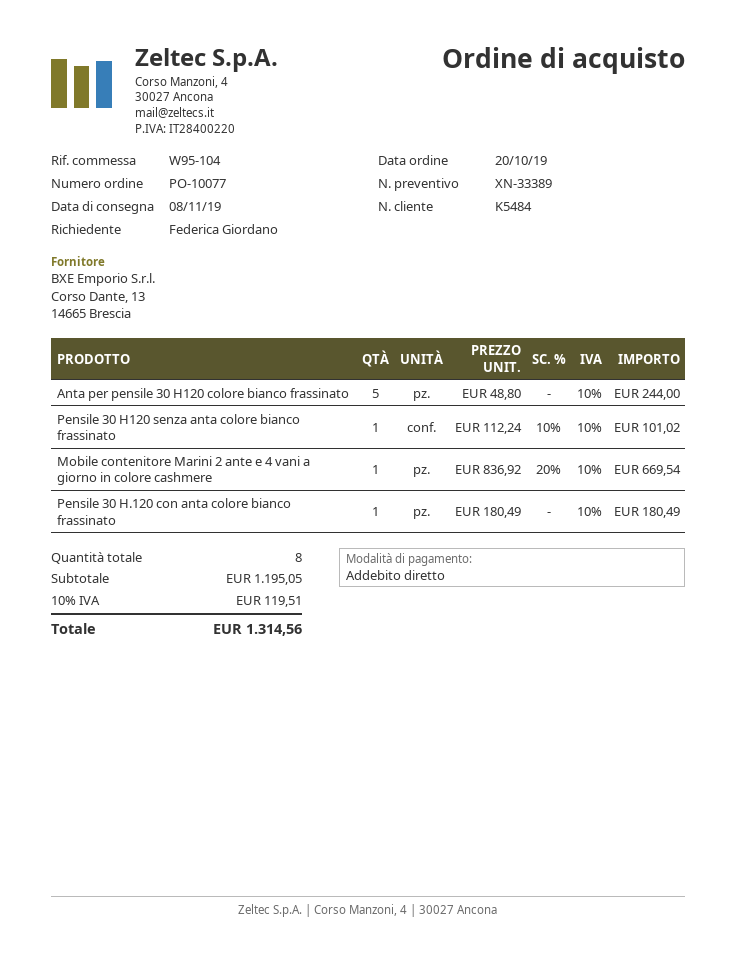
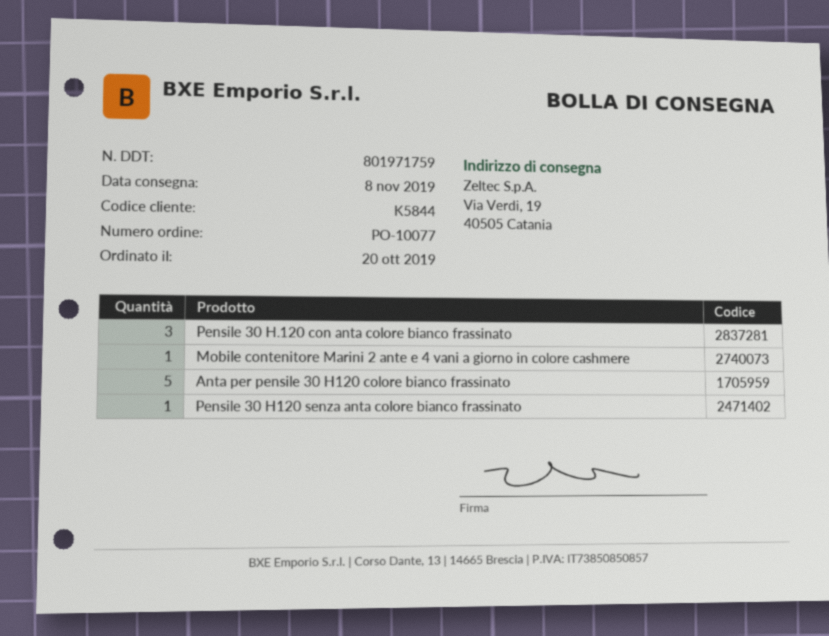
customer number: K5484 -> K5844
Pensile 30 H.120 con anta colore bianco frassinato: 1 -> 3

